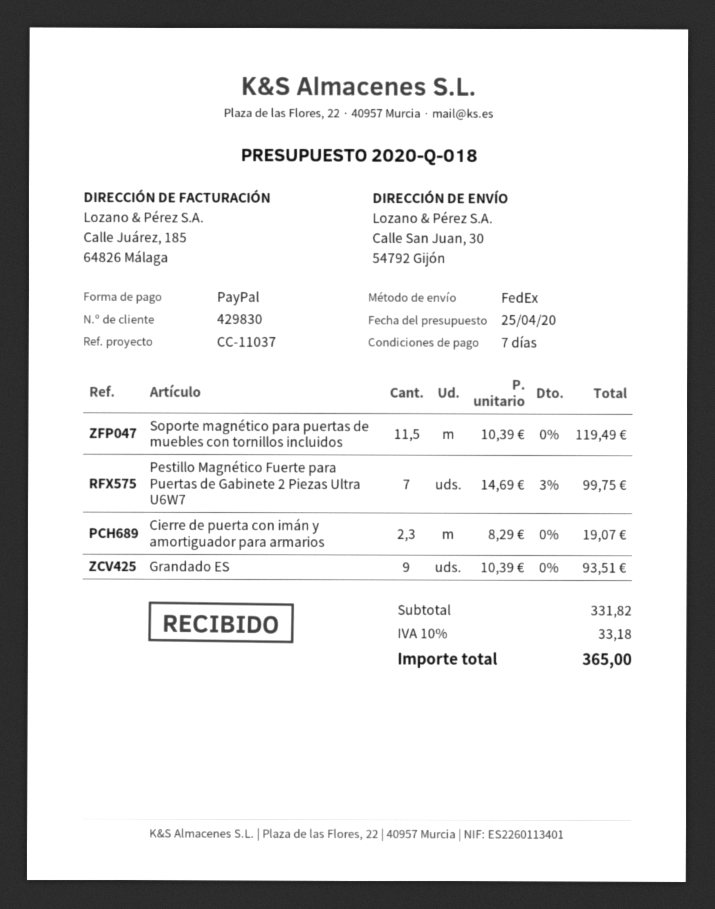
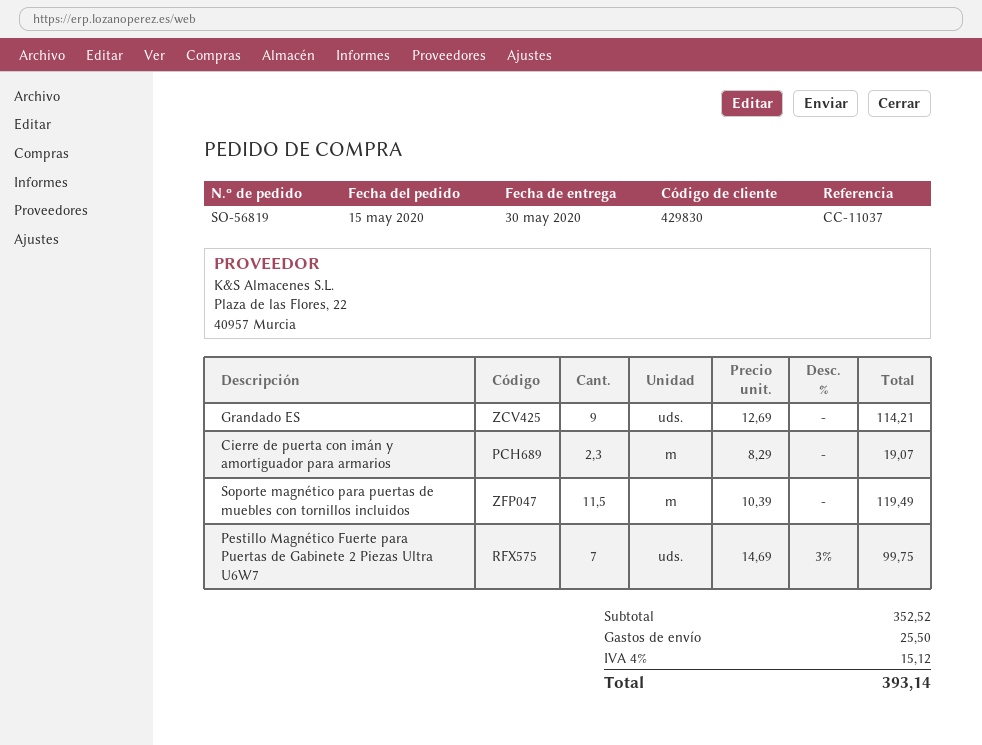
Grandado ES: 9 x 10.39 = 93.51 -> 9 x 12.69 = 114.21
subtotal: 331.82 -> 352.52
shipping: none -> 25.50
tax: 10% = 33.18 -> 4% = 15.12
total: 365.00 -> 393.14

